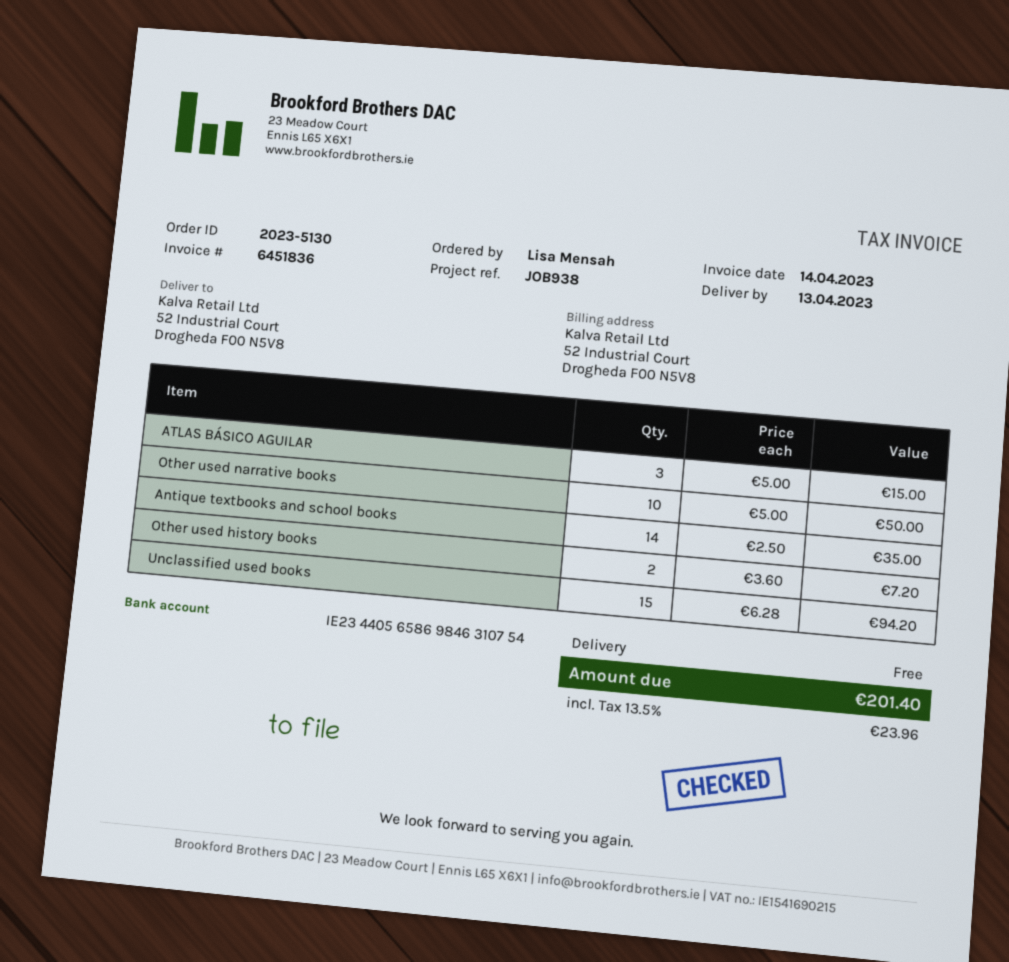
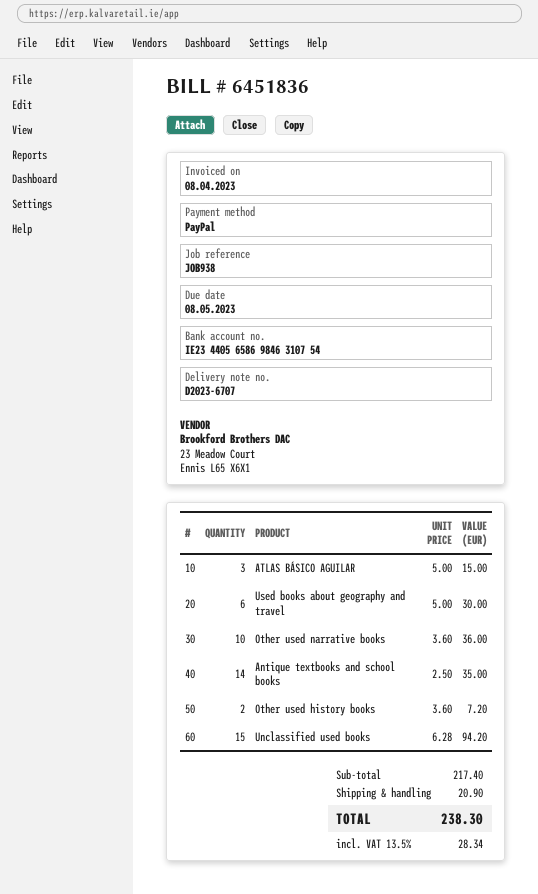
invoice date: 2023-04-14 -> 2023-04-08
Other used narrative books: 10 x 5.00 = 50.00 -> 10 x 3.60 = 36.00
Used books about geography and travel: none -> 6 x 5.00 = 30.00
shipping: 0.00 -> 20.90
tax: 13.5% = 23.96 -> 13.5% = 28.34
total: 201.40 -> 238.30

